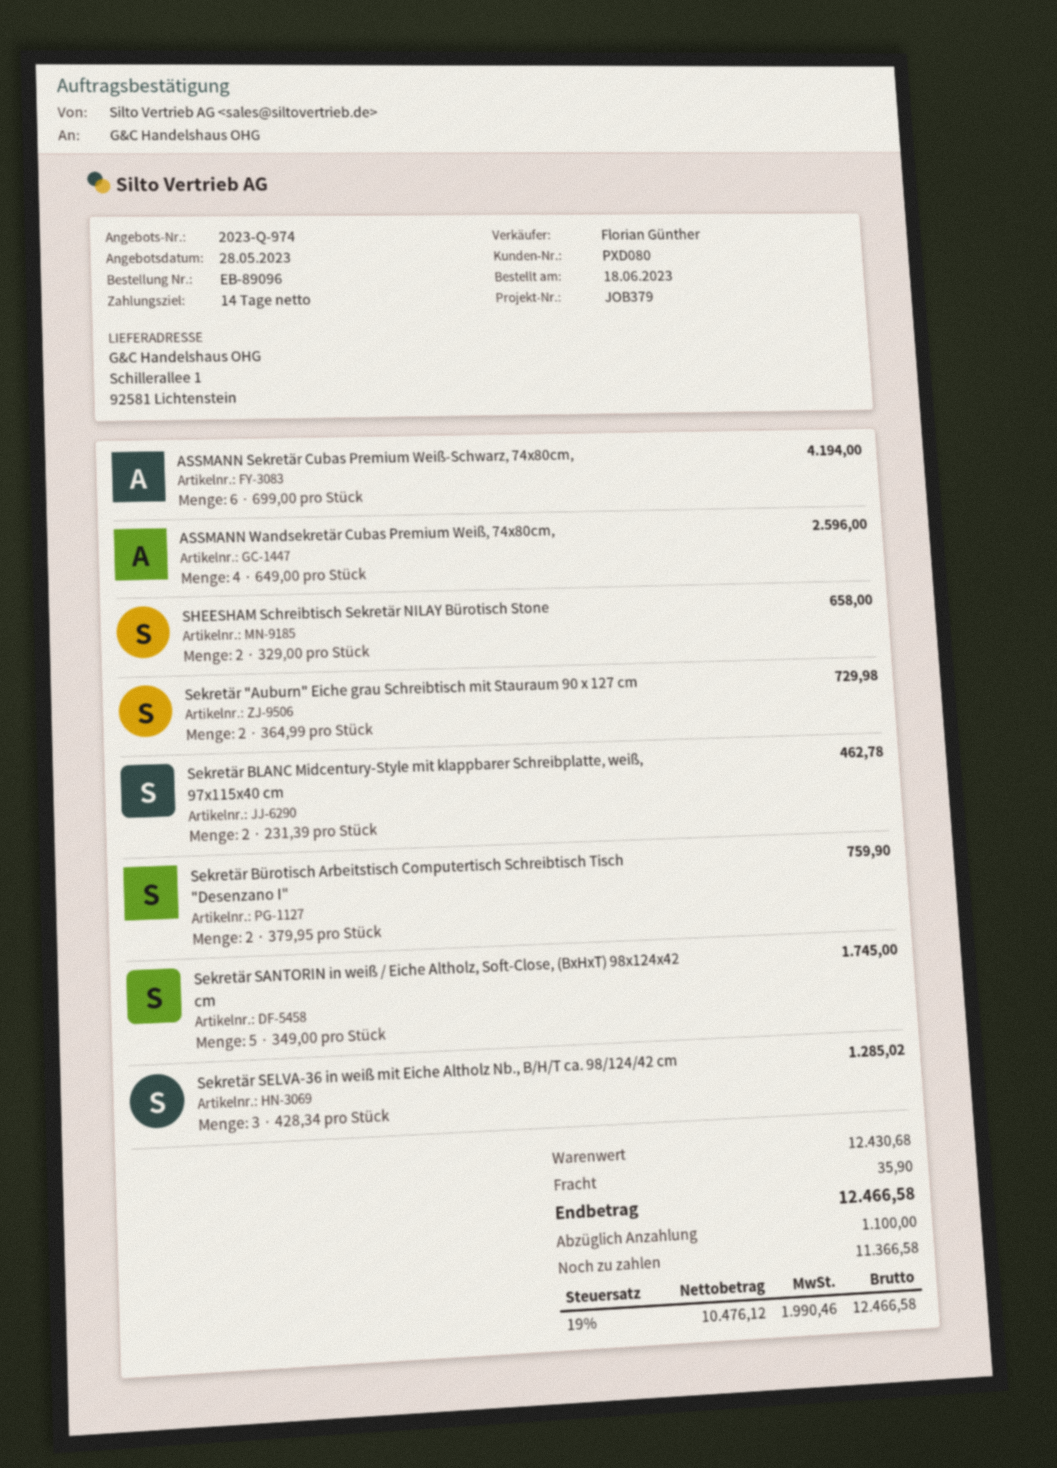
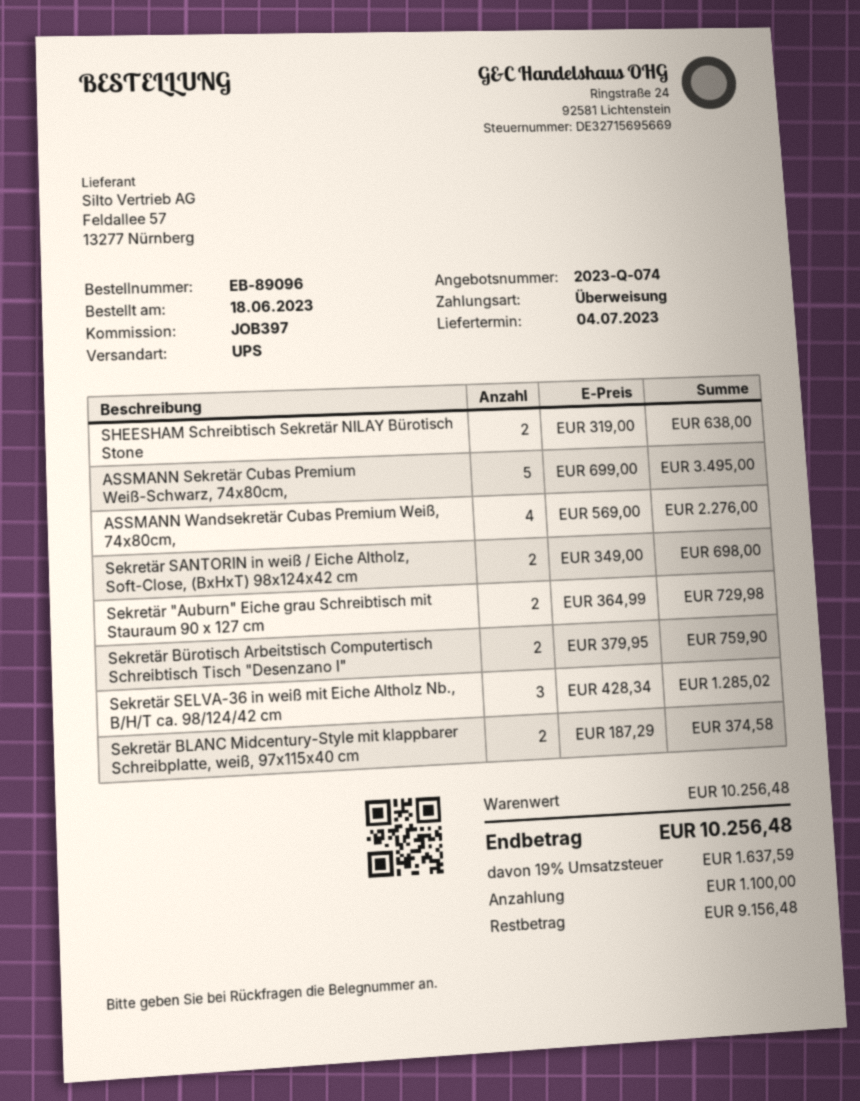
quote number: 2023-Q-974 -> 2023-Q-074
reference: JOB379 -> JOB397
ASSMANN Sekretär Cubas Premium Weiß-Schwarz, 74x80cm,: 6 x 699.00 = 4194.00 -> 5 x 699.00 = 3495.00
ASSMANN Wandsekretär Cubas Premium Weiß, 74x80cm,: 4 x 649.00 = 2596.00 -> 4 x 569.00 = 2276.00
SHEESHAM Schreibtisch Sekretär NILAY Bürotisch Stone: 2 x 329.00 = 658.00 -> 2 x 319.00 = 638.00
Sekretär BLANC Midcentury-Style mit klappbarer Schreibplatte, weiß, 97x115x40 cm: 2 x 231.39 = 462.78 -> 2 x 187.29 = 374.58
Sekretär SANTORIN in weiß / Eiche Altholz, Soft-Close, (BxHxT) 98x124x42 cm: 5 x 349.00 = 1745.00 -> 2 x 349.00 = 698.00
subtotal: 12430.68 -> 10256.48
shipping: 35.90 -> none
tax: 19% = 1990.46 -> 19% = 1637.59
total: 12466.58 -> 10256.48
balance: 11366.58 -> 9156.48

